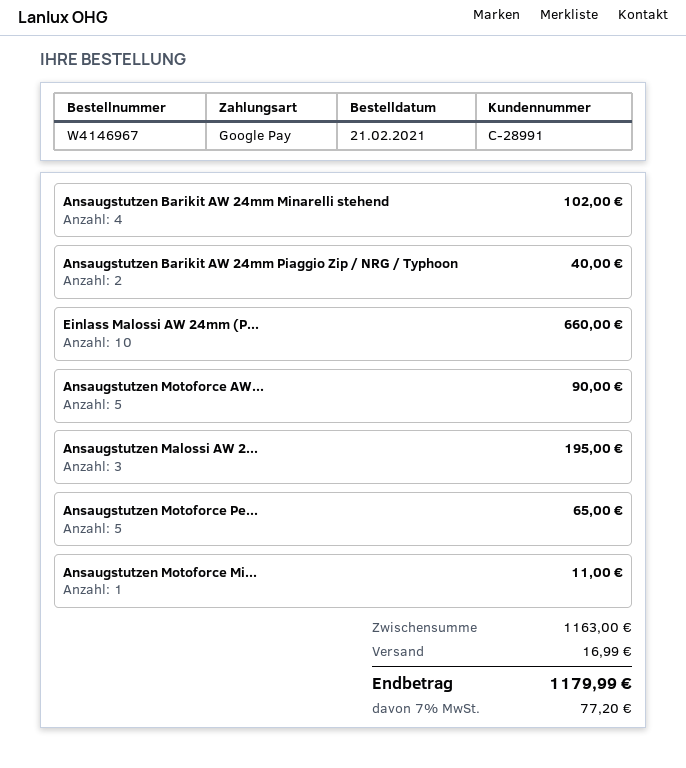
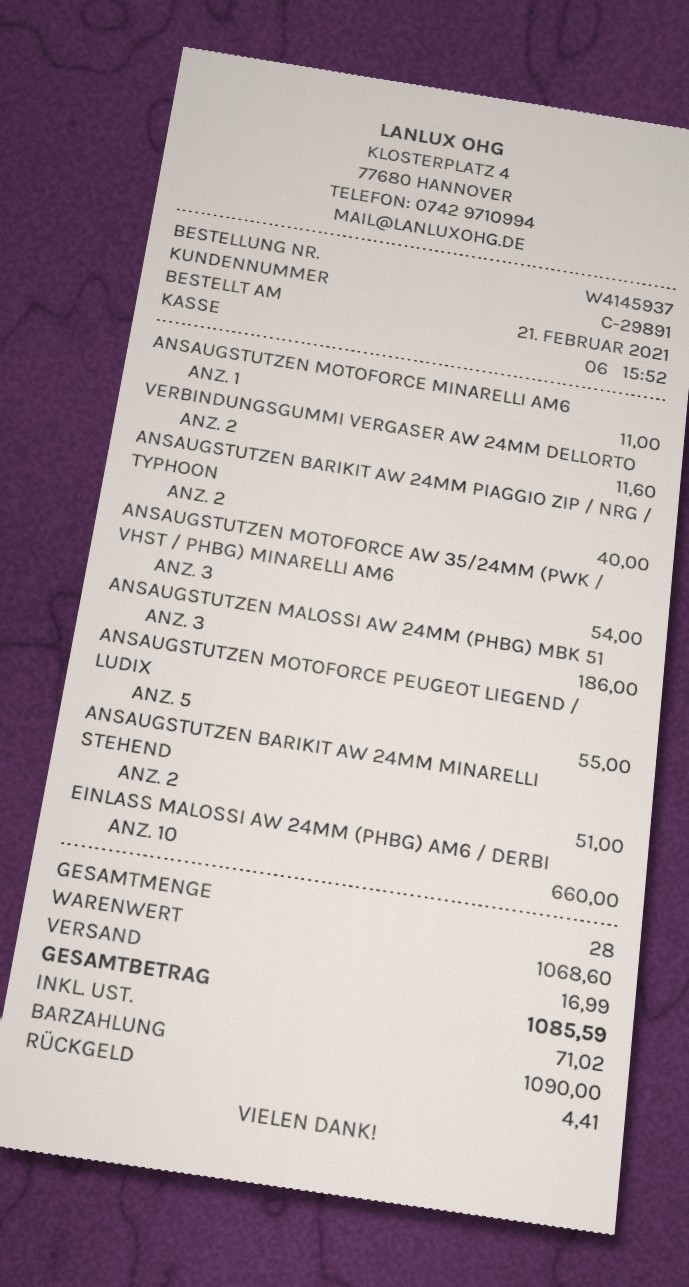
order number: W4146967 -> W4145937
customer number: C-28991 -> C-29891
payment method: Google Pay -> cash
Ansaugstutzen Barikit AW 24mm Minarelli stehend: 4 for 102.00 -> 2 for 51.00
Ansaugstutzen Motoforce AW...: 5 for 90.00 -> 3 for 54.00
Ansaugstutzen Malossi AW 2...: 3 for 195.00 -> 3 for 186.00
Ansaugstutzen Motoforce Pe...: 5 for 65.00 -> 5 for 55.00
VERBINDUNGSGUMMI VERGASER AW 24MM DELLORTO: none -> 2 for 11.60
subtotal: 1163.00 -> 1068.60
tax: 77.20 -> 71.02
total: 1179.99 -> 1085.59

